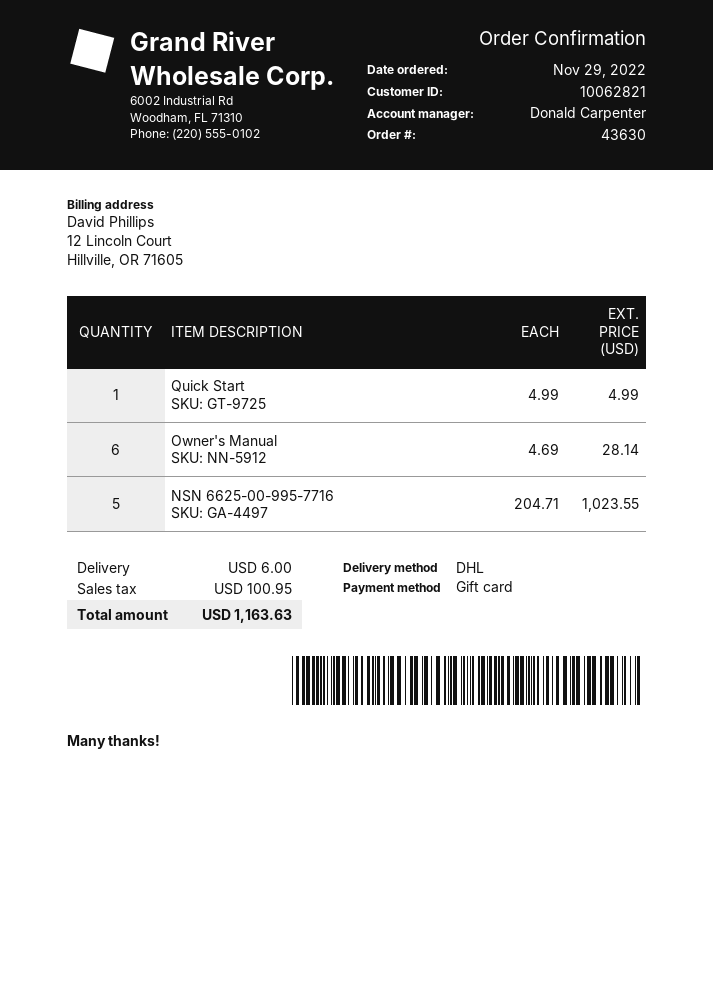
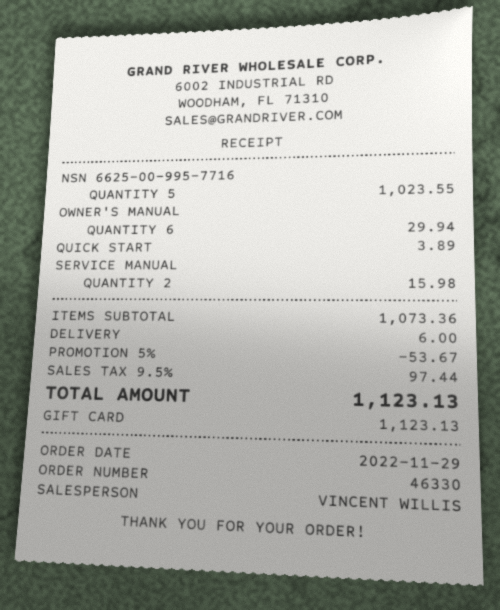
order number: 43630 -> 46330
sales rep: Donald Carpenter -> VINCENT WILLIS
Quick Start: 1 for 4.99 -> 1 for 3.89
Owner's Manual: 6 for 28.14 -> 6 for 29.94
SERVICE MANUAL: none -> 2 for 15.98
discount: none -> 5% = 53.67
tax: 100.95 -> 97.44
total: 1163.63 -> 1123.13

